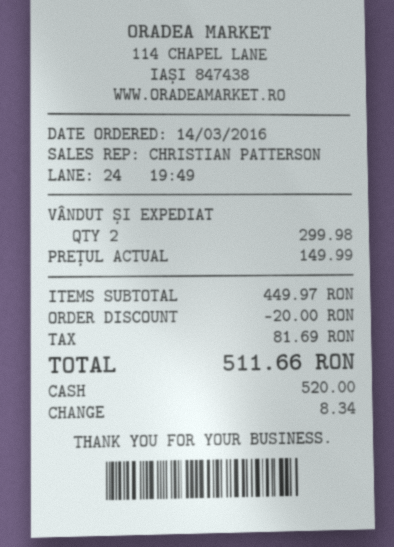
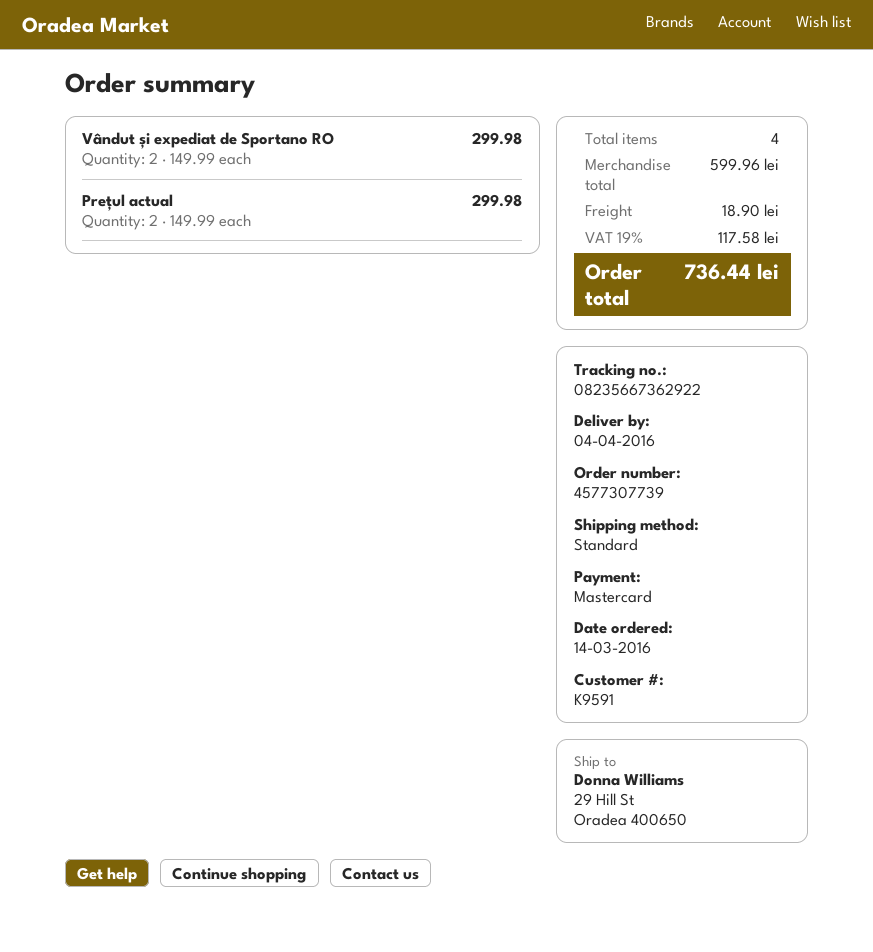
payment method: cash -> Mastercard
PREȚUL ACTUAL: 1 for 149.99 -> 2 for 299.98
subtotal: 449.97 -> 599.96
discount: 20.00 -> none
shipping: none -> 18.90
tax: 81.69 -> 117.58
total: 511.66 -> 736.44

